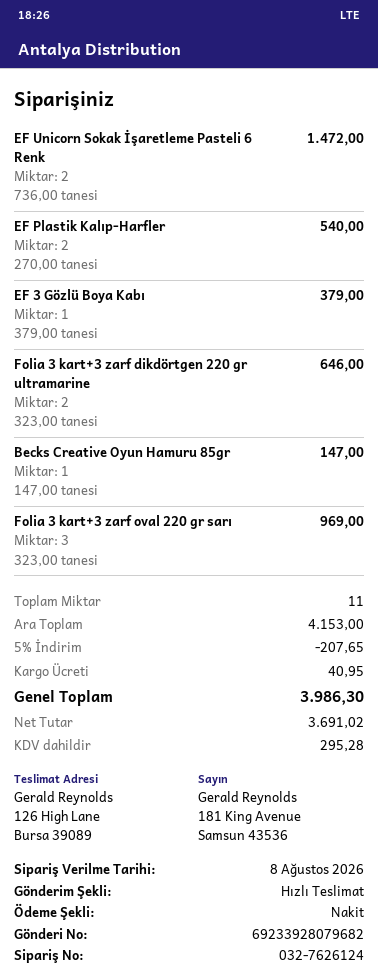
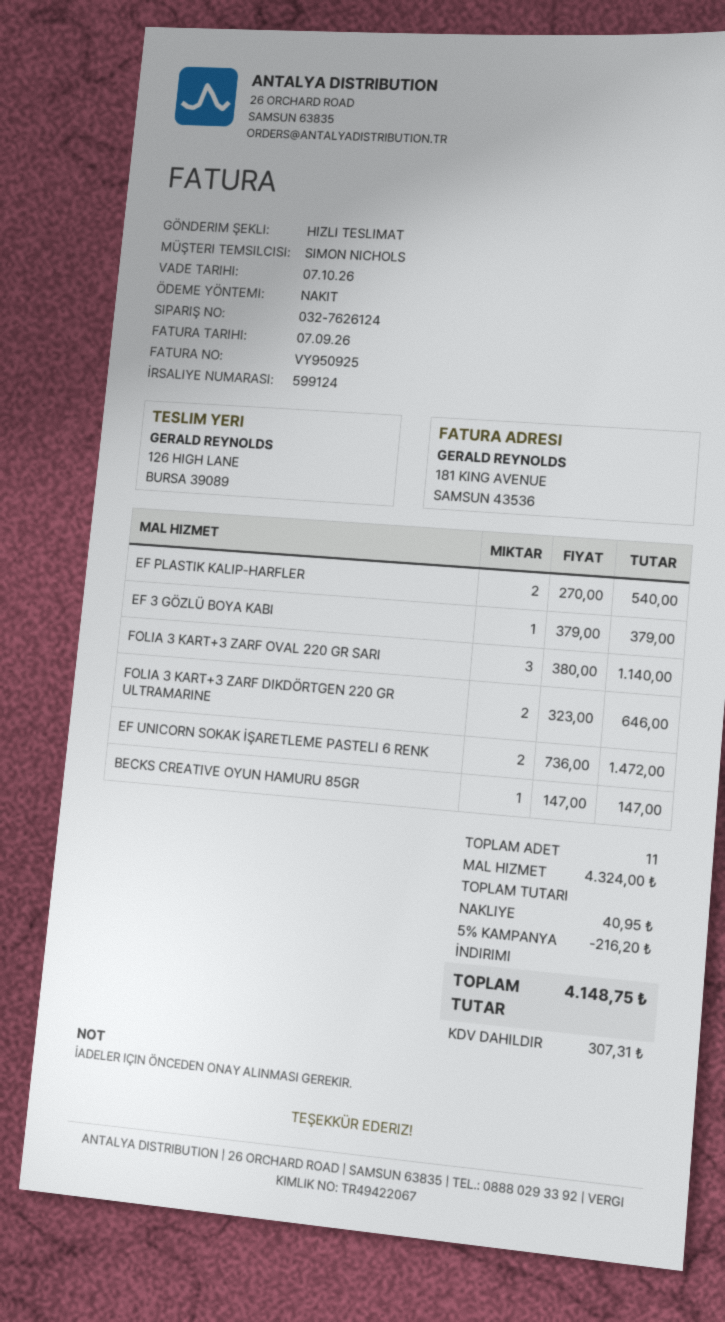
Folia 3 kart+3 zarf oval 220 gr sarı: 3 x 323.00 = 969.00 -> 3 x 380.00 = 1140.00
subtotal: 4153.00 -> 4324.00
discount: 5% = 207.65 -> 5% = 216.20
tax: 295.28 -> 307.31
total: 3986.30 -> 4148.75

